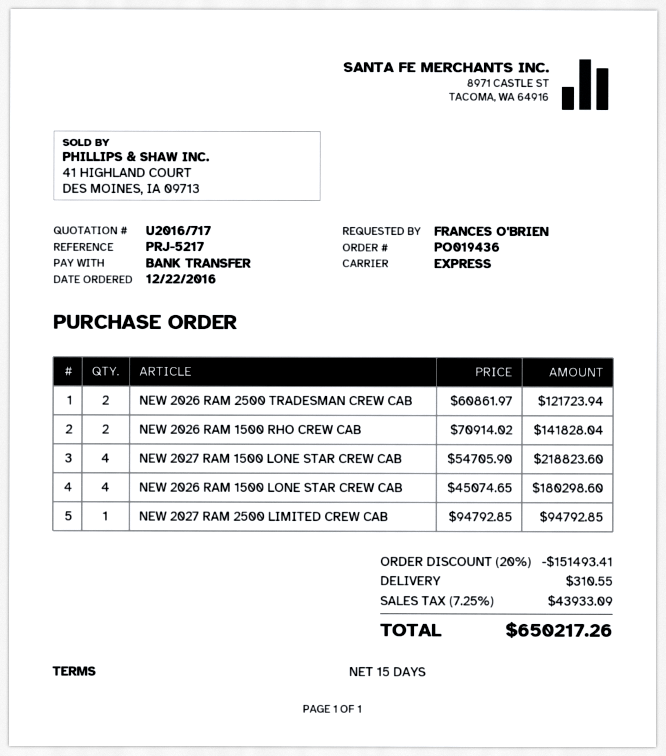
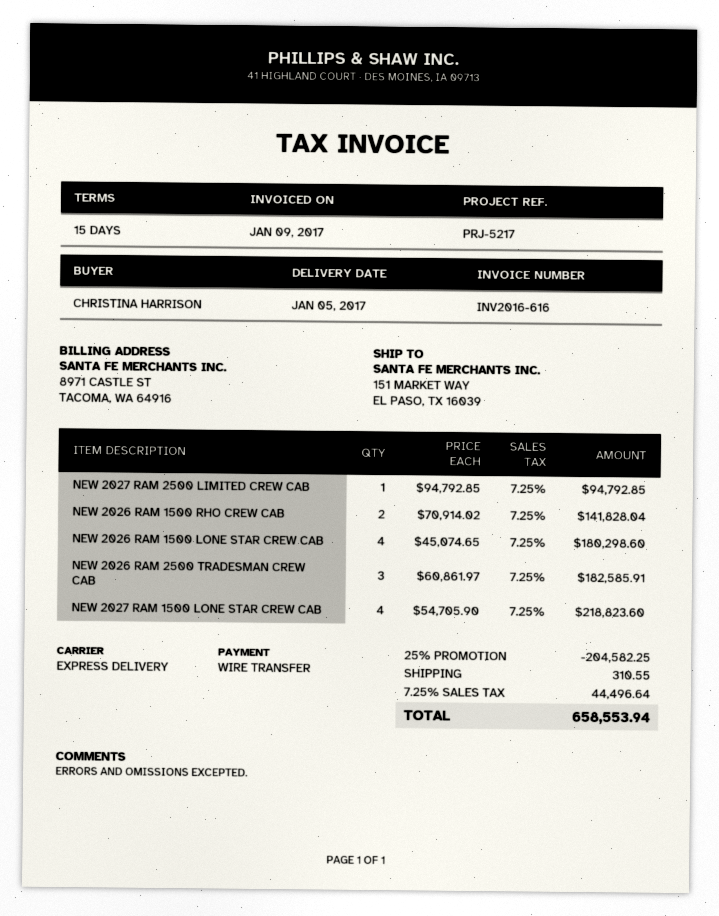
ordered by: FRANCES O'BRIEN -> CHRISTINA HARRISON
NEW 2026 RAM 2500 TRADESMAN CREW CAB: 2 x 60861.97 = 121723.94 -> 3 x 60861.97 = 182585.91
discount: 20% = 151493.41 -> 25% = 204582.25
tax: 7.25% = 43933.09 -> 7.25% = 44496.64
total: 650217.26 -> 658553.94

